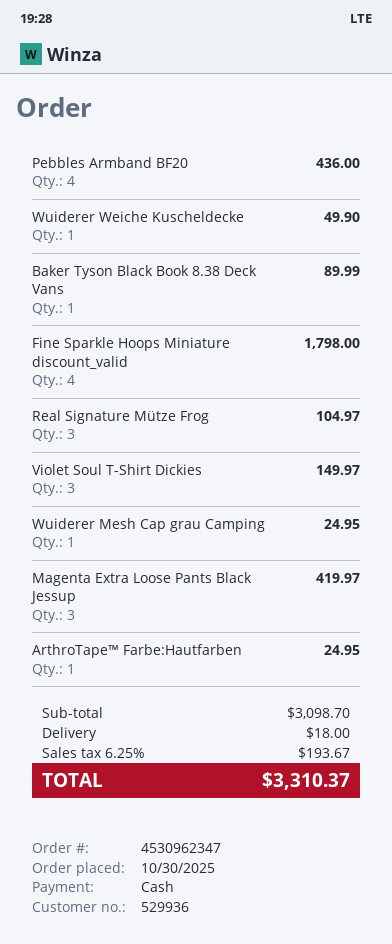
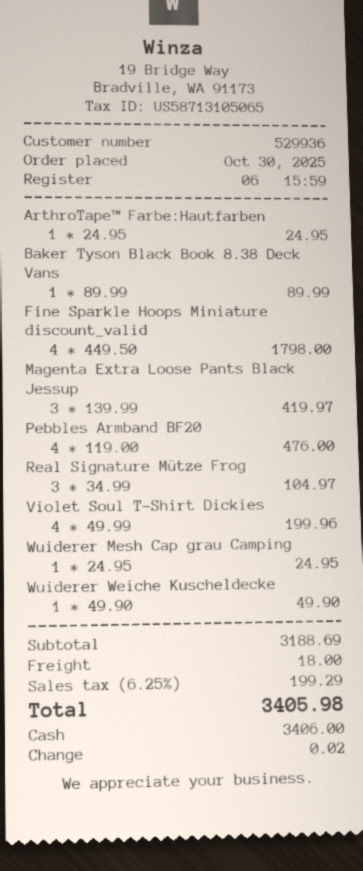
Pebbles Armband BF20: 4 for 436.00 -> 4 for 476.00
Violet Soul T-Shirt Dickies: 3 for 149.97 -> 4 for 199.96
subtotal: 3098.70 -> 3188.69
tax: 6.25% = 193.67 -> 6.25% = 199.29
total: 3310.37 -> 3405.98

